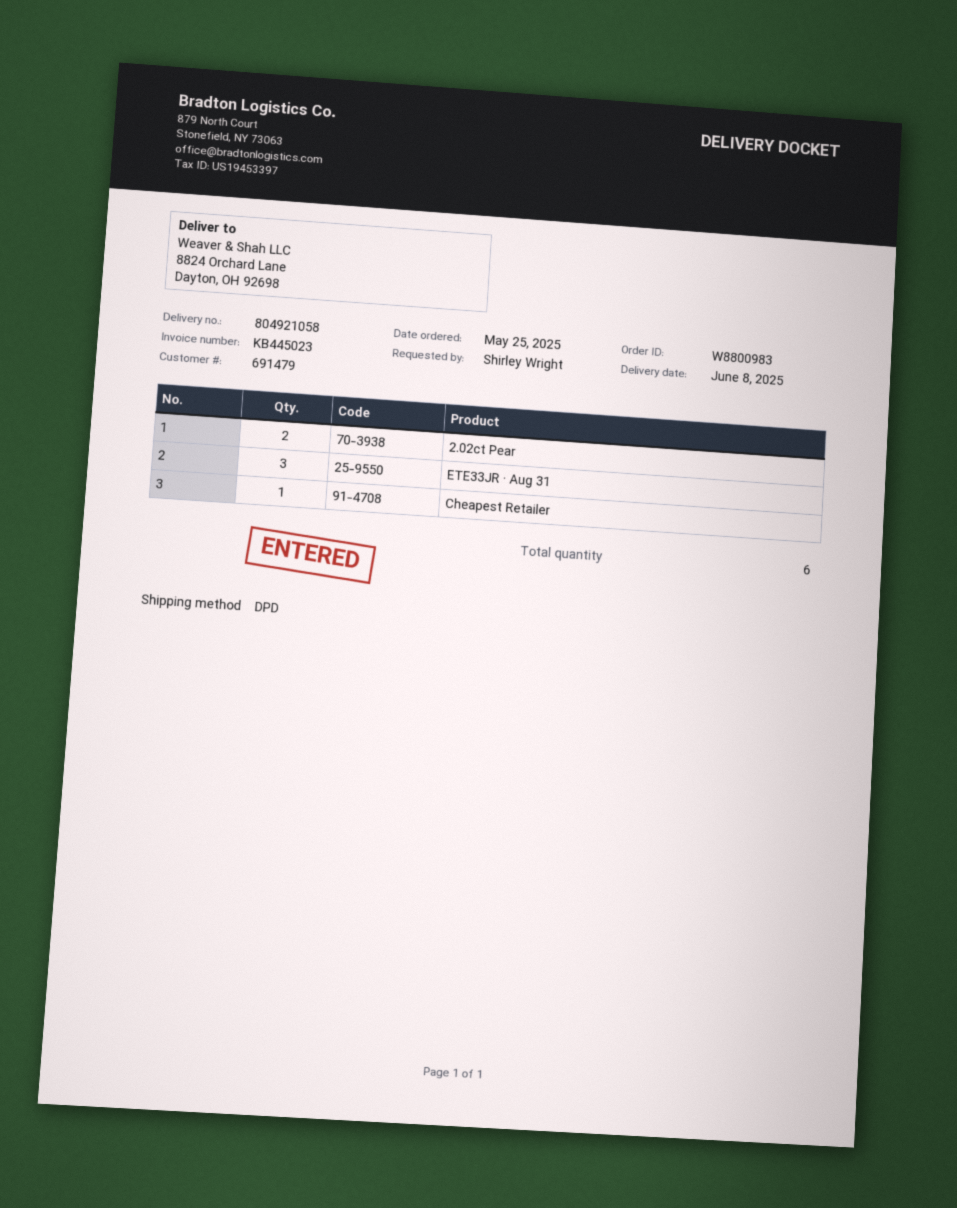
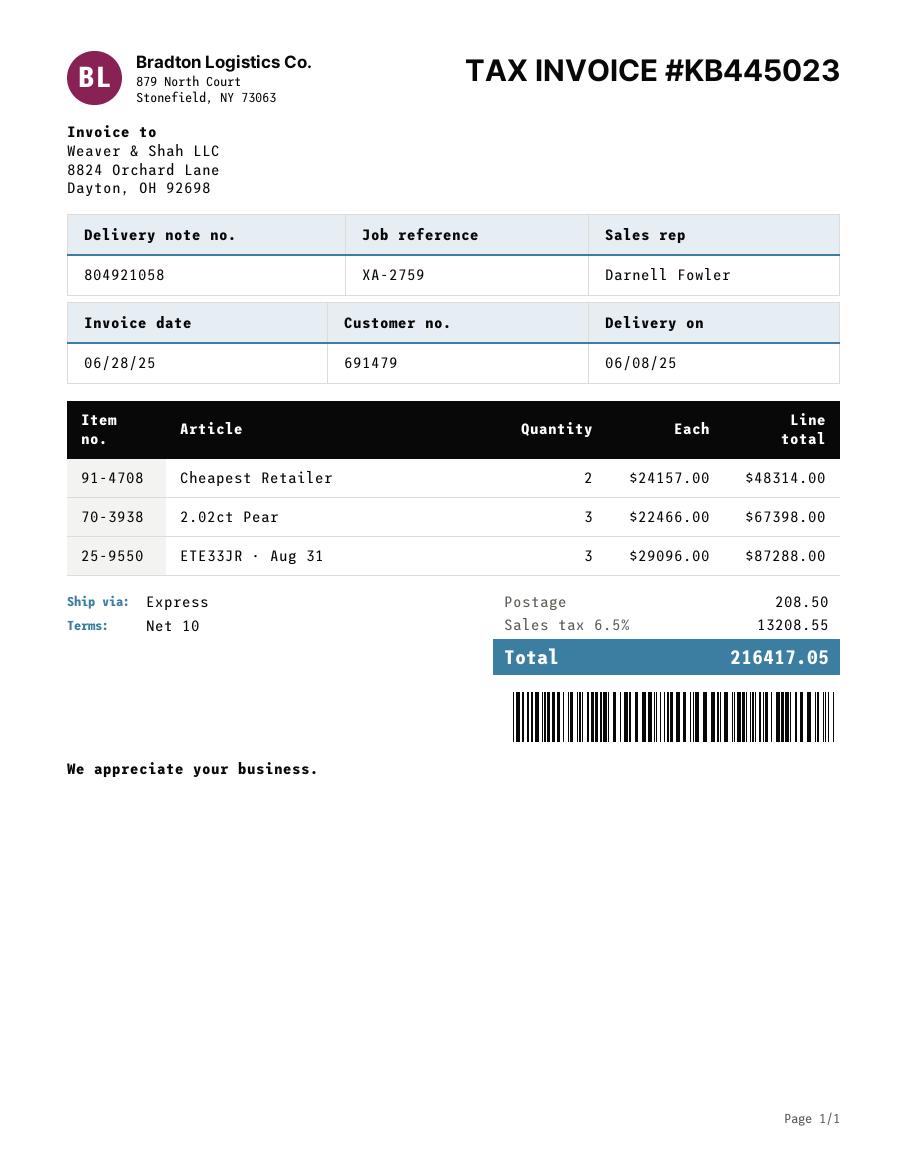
shipping method: DPD -> express
2.02ct Pear: 2 -> 3
Cheapest Retailer: 1 -> 2

